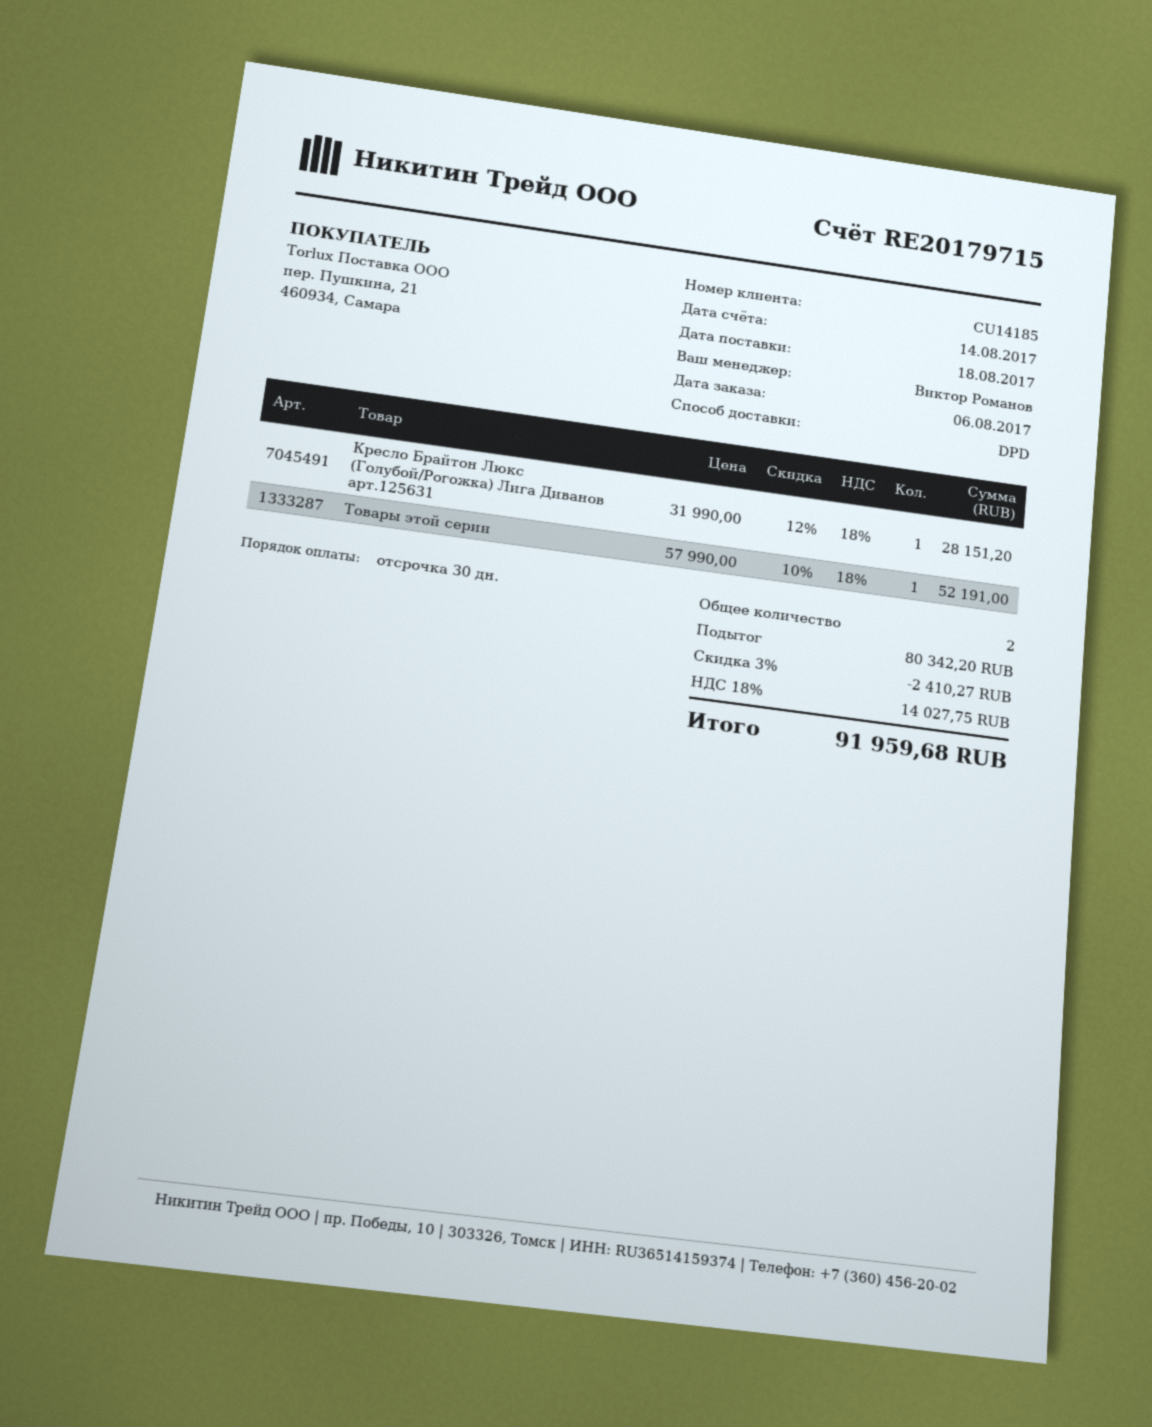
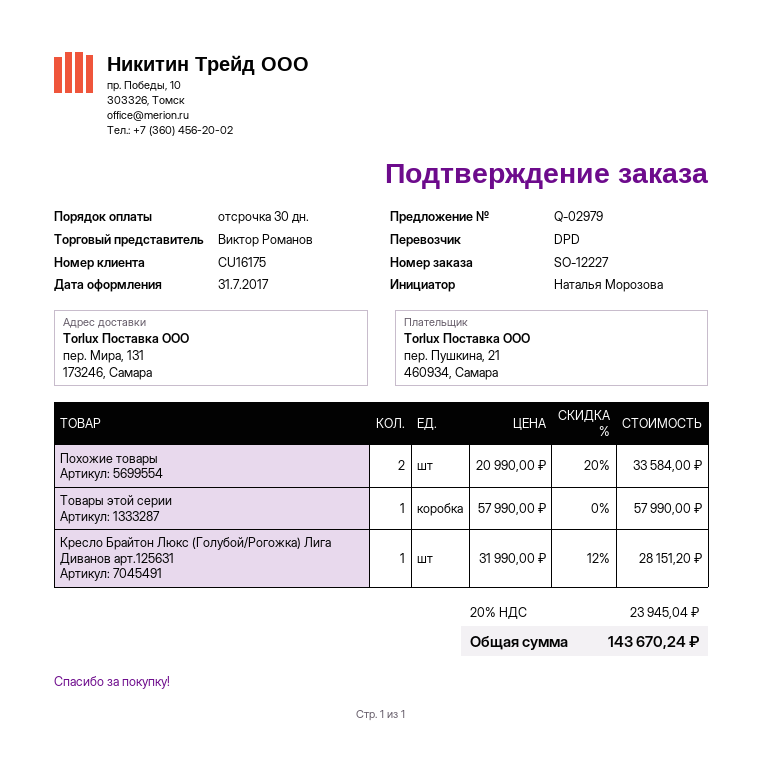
order date: 2017-08-06 -> 2017-07-31
customer number: CU14185 -> CU16175
Товары этой серии: 1 x 57990.00 - 10% = 52191.00 -> 1 x 57990.00 = 57990.00
Похожие товары: none -> 2 x 20990.00 - 20% = 33584.00
discount: 3% = 2410.27 -> none
tax: 18% = 14027.75 -> 20% = 23945.04
total: 91959.68 -> 143670.24

